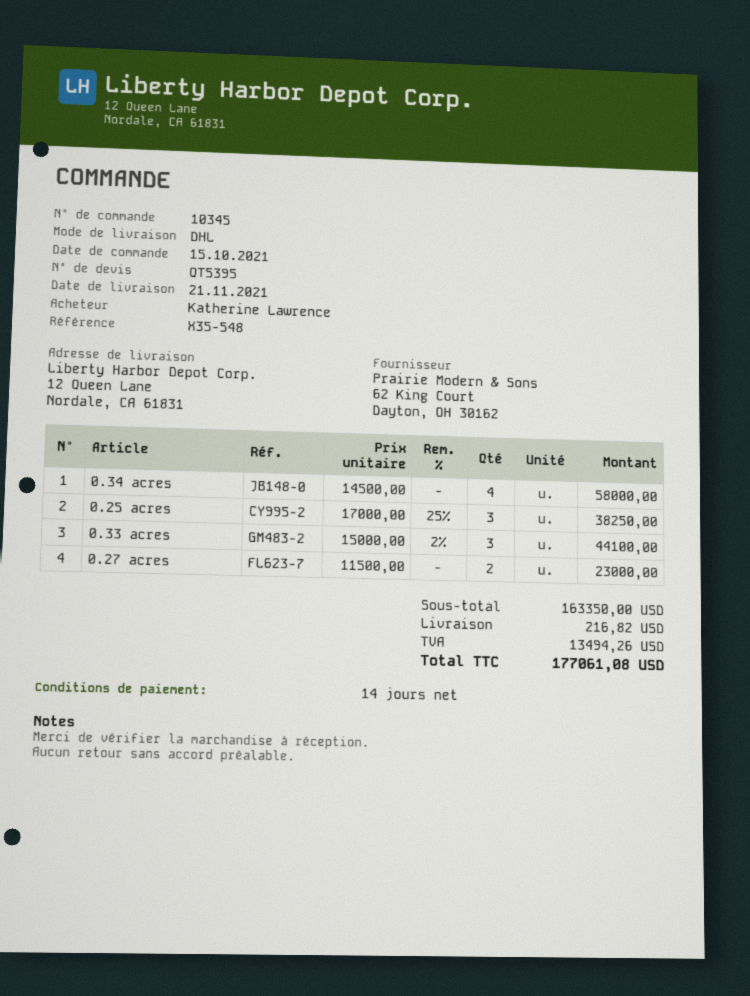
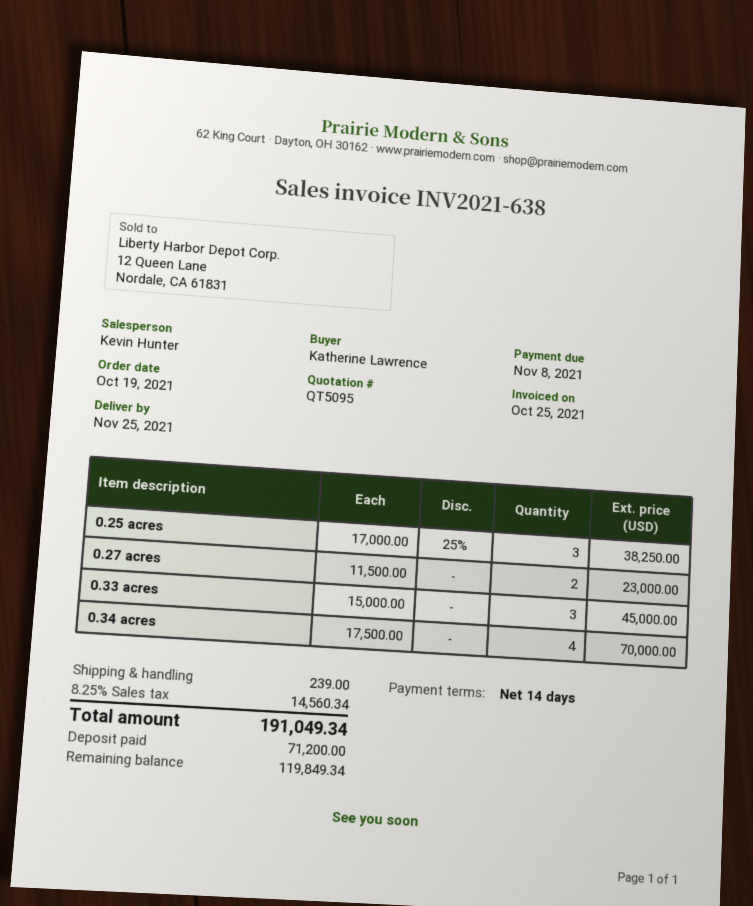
quote number: QT5395 -> QT5095
order date: 2021-10-15 -> 2021-10-19
delivery date: 2021-11-21 -> 2021-11-25
0.34 acres: 4 x 14500.00 = 58000.00 -> 4 x 17500.00 = 70000.00
0.33 acres: 3 x 15000.00 - 2% = 44100.00 -> 3 x 15000.00 = 45000.00
shipping: 216.82 -> 239.00
tax: 13494.26 -> 14560.34
total: 177061.08 -> 191049.34

